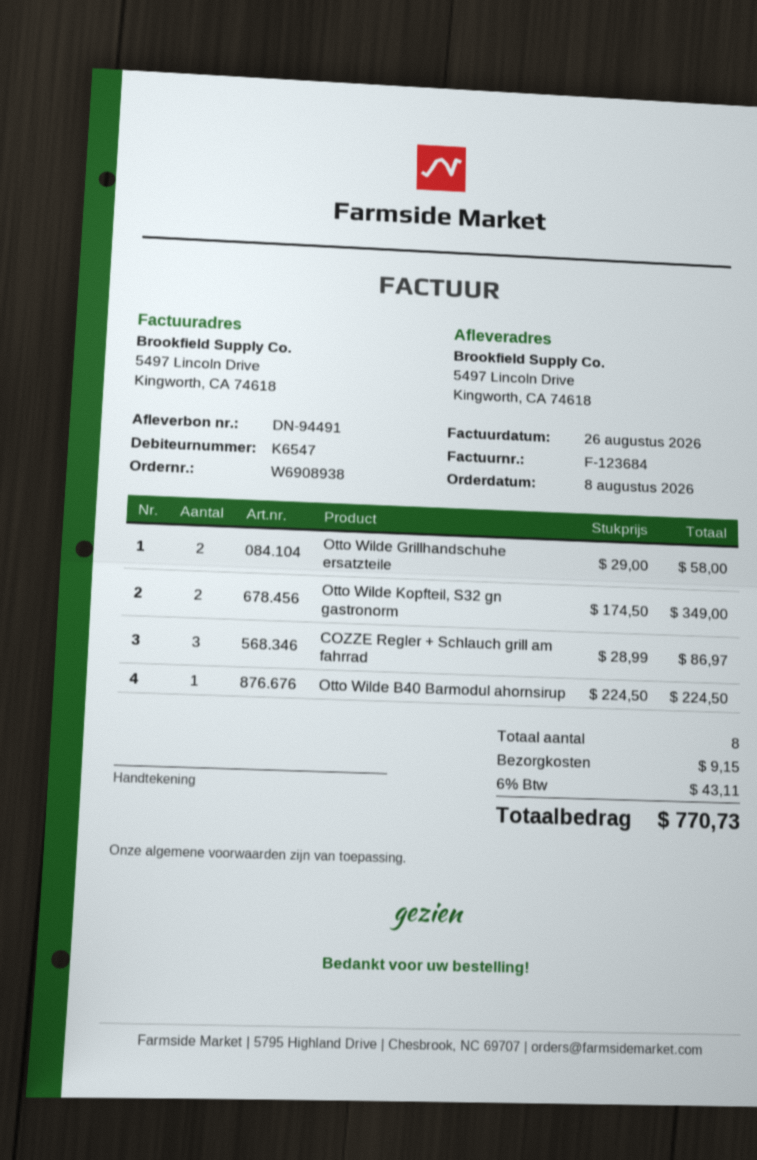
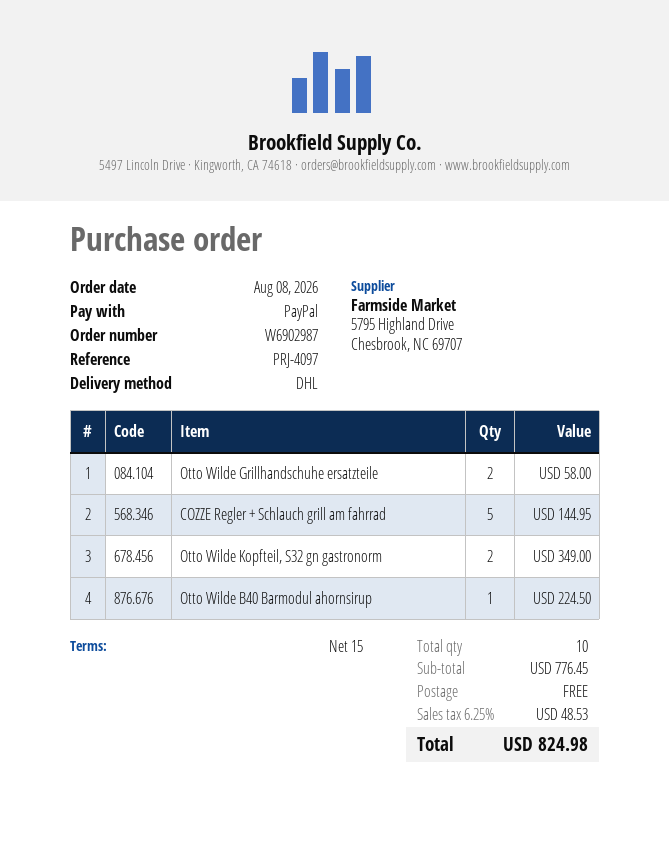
order number: W6908938 -> W6902987
COZZE Regler + Schlauch grill am fahrrad: 3 for 86.97 -> 5 for 144.95
total quantity: 8 -> 10
shipping: 9.15 -> 0.00
tax: 6% = 43.11 -> 6.25% = 48.53
total: 770.73 -> 824.98

